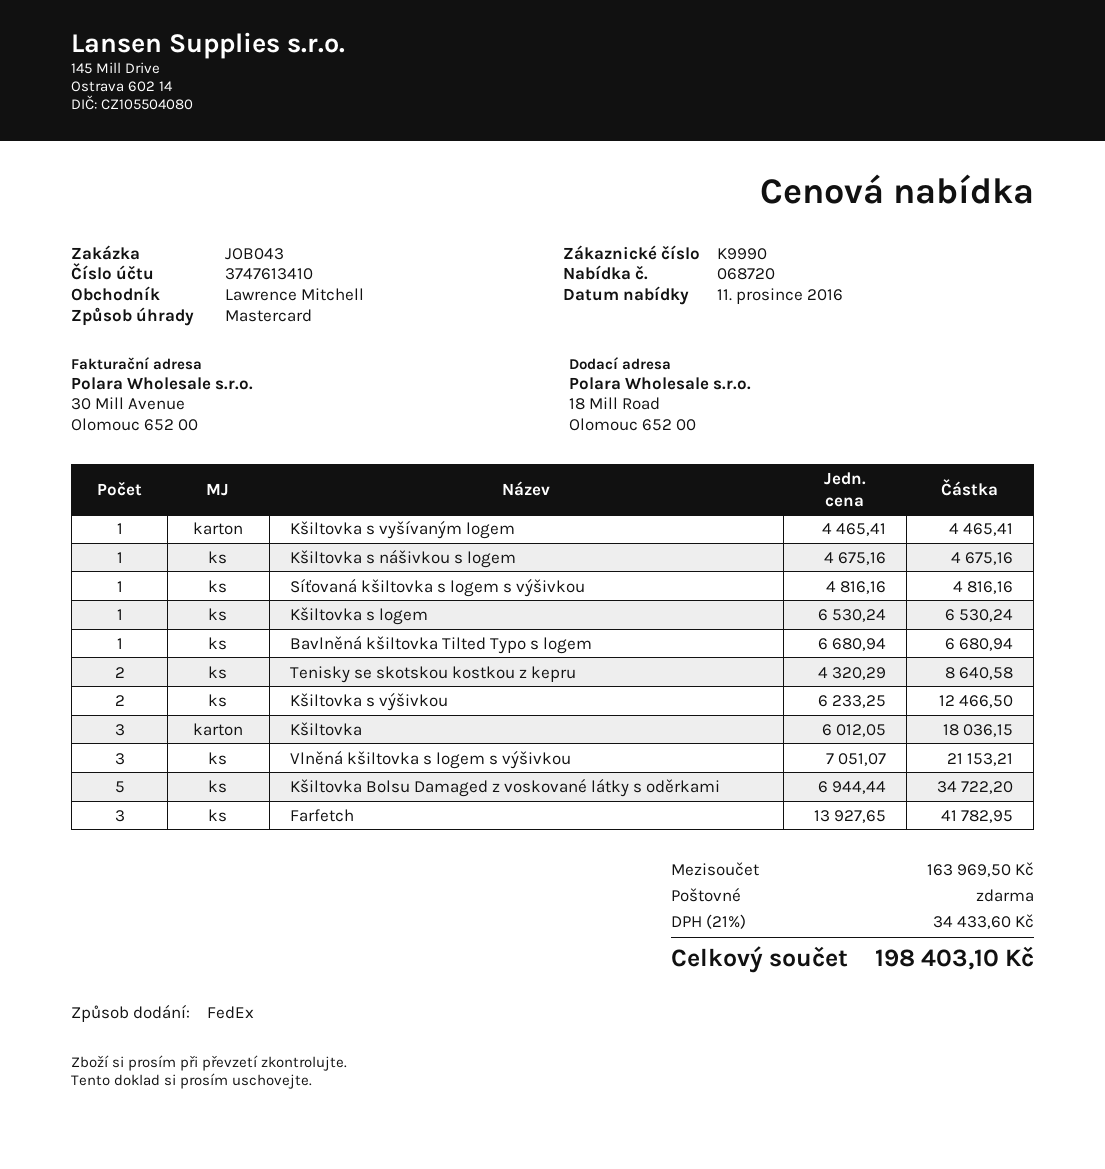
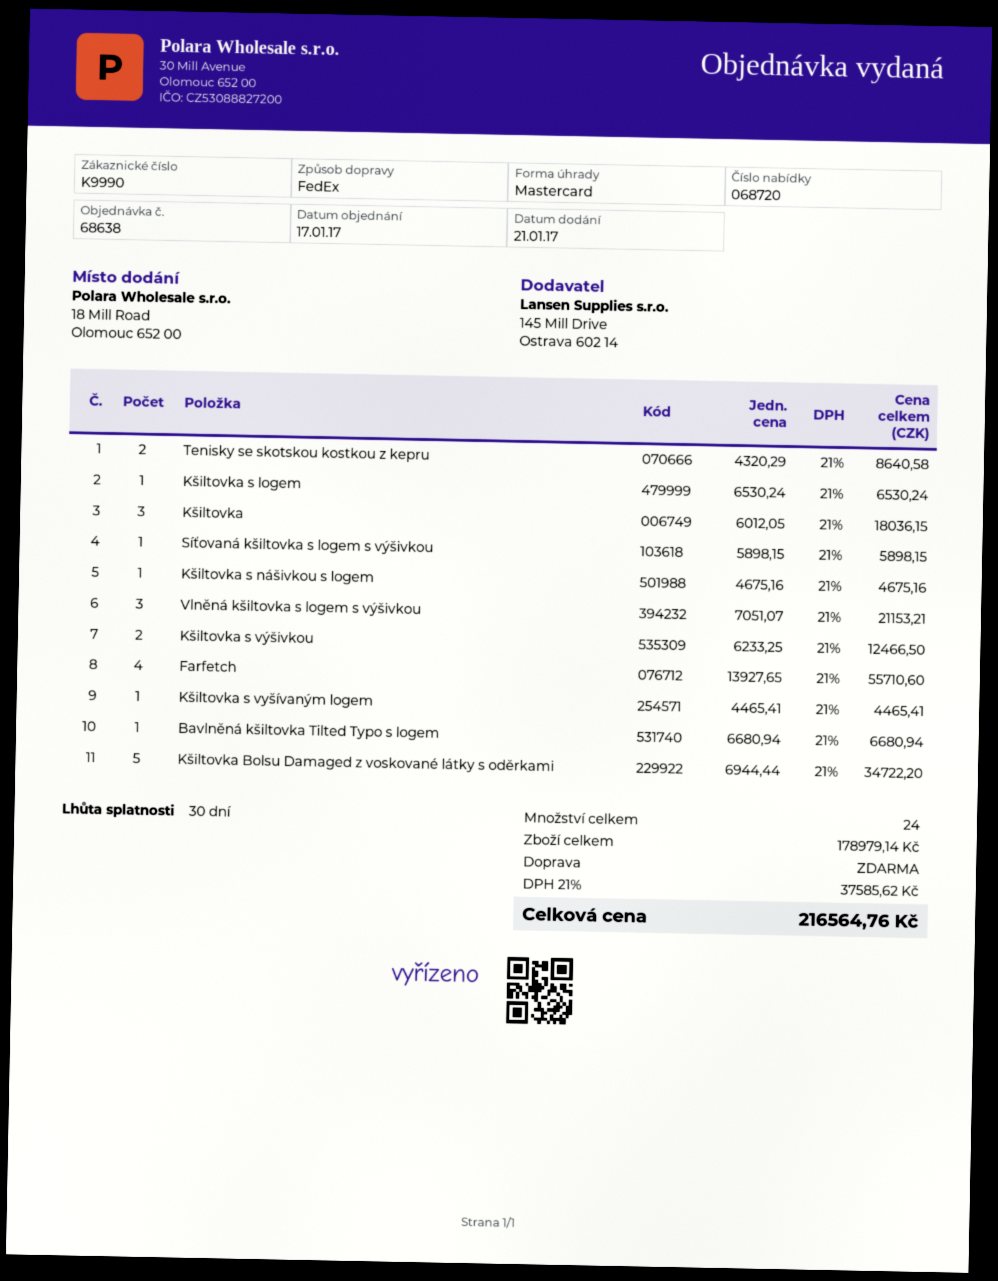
Síťovaná kšiltovka s logem s výšivkou: 1 x 4816.16 = 4816.16 -> 1 x 5898.15 = 5898.15
Farfetch: 3 x 13927.65 = 41782.95 -> 4 x 13927.65 = 55710.60
subtotal: 163969.50 -> 178979.14
tax: 21% = 34433.60 -> 21% = 37585.62
total: 198403.10 -> 216564.76

